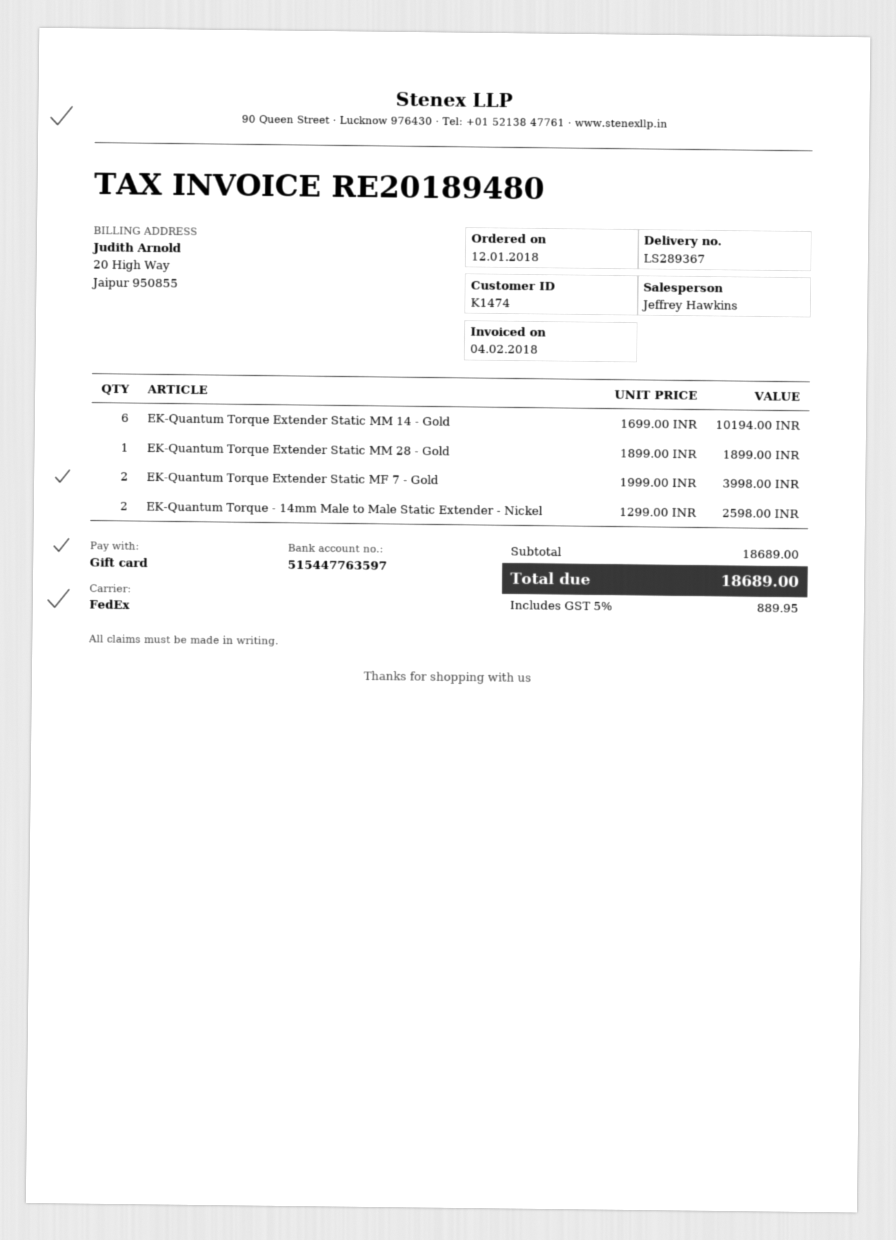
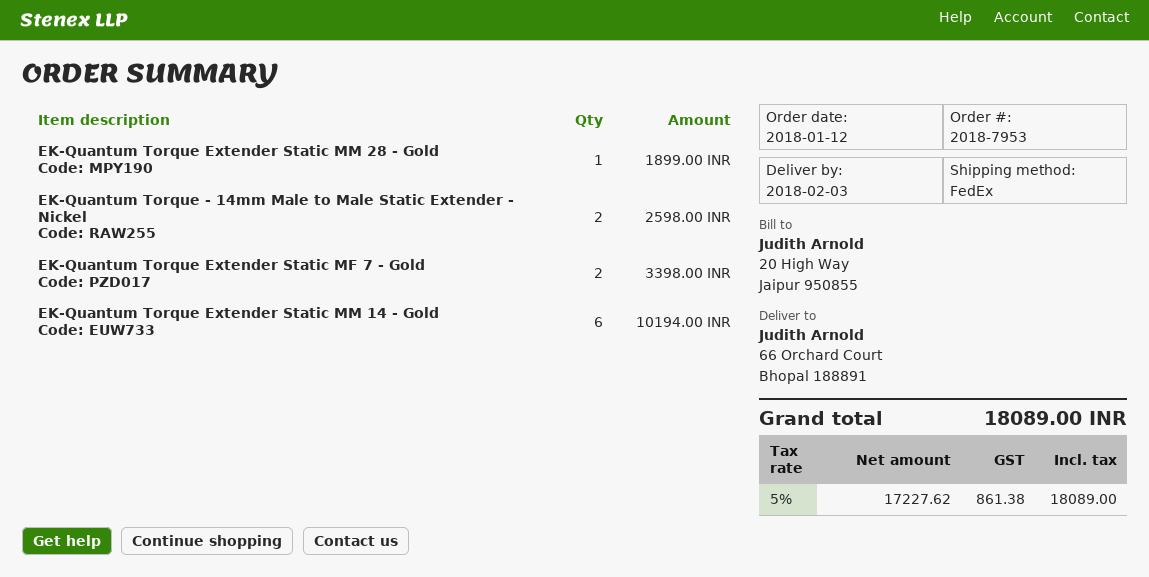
EK-Quantum Torque Extender Static MF 7 - Gold: 2 for 3998.00 -> 2 for 3398.00
tax: 5% = 889.95 -> 5% = 861.38
total: 18689.00 -> 18089.00

